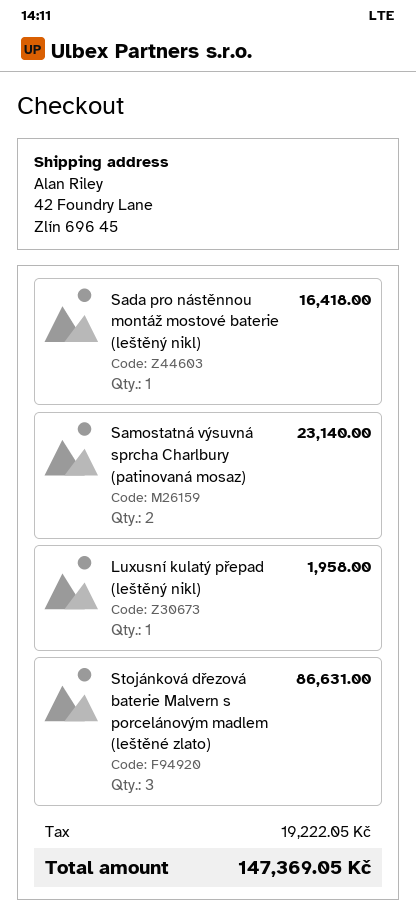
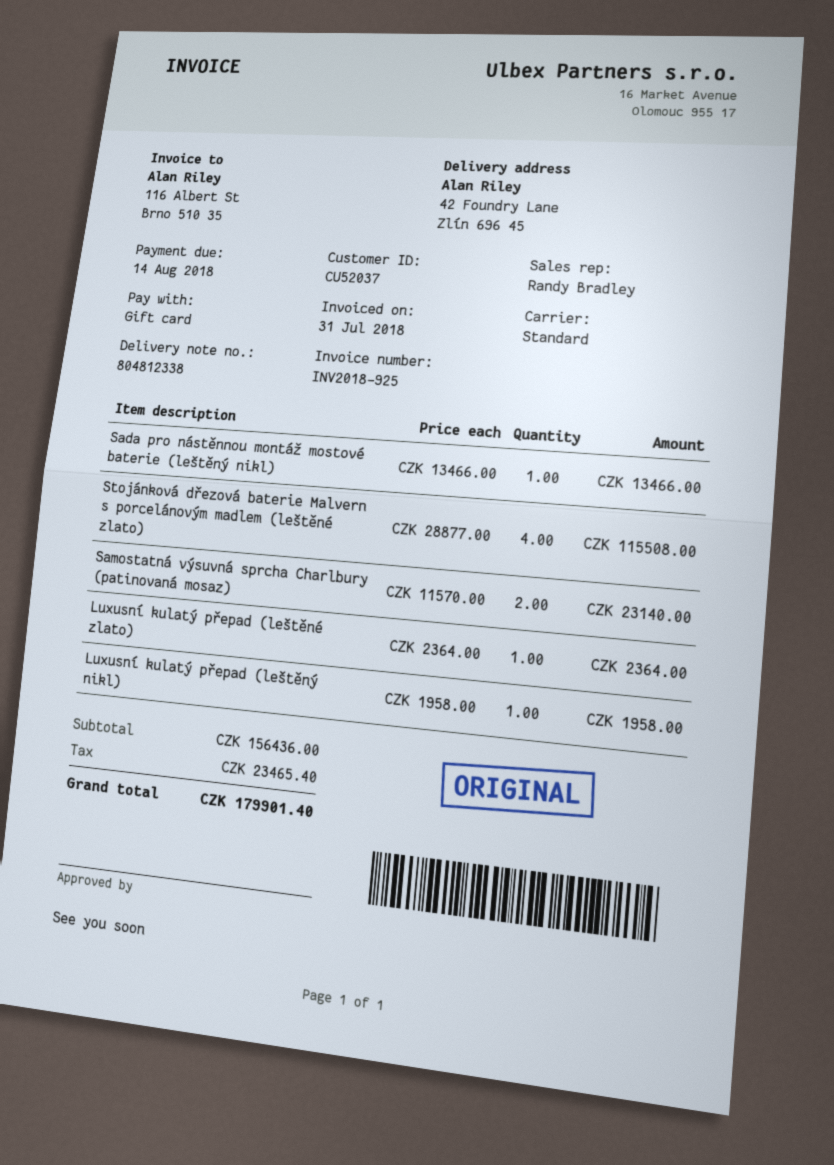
Sada pro nástěnnou montáž mostové baterie (leštěný nikl): 1 for 16418.00 -> 1 for 13466.00
Stojánková dřezová baterie Malvern s porcelánovým madlem (leštěné zlato): 3 for 86631.00 -> 4 for 115508.00
Luxusní kulatý přepad (leštěné zlato): none -> 1 for 2364.00
tax: 19222.05 -> 23465.40
total: 147369.05 -> 179901.40

